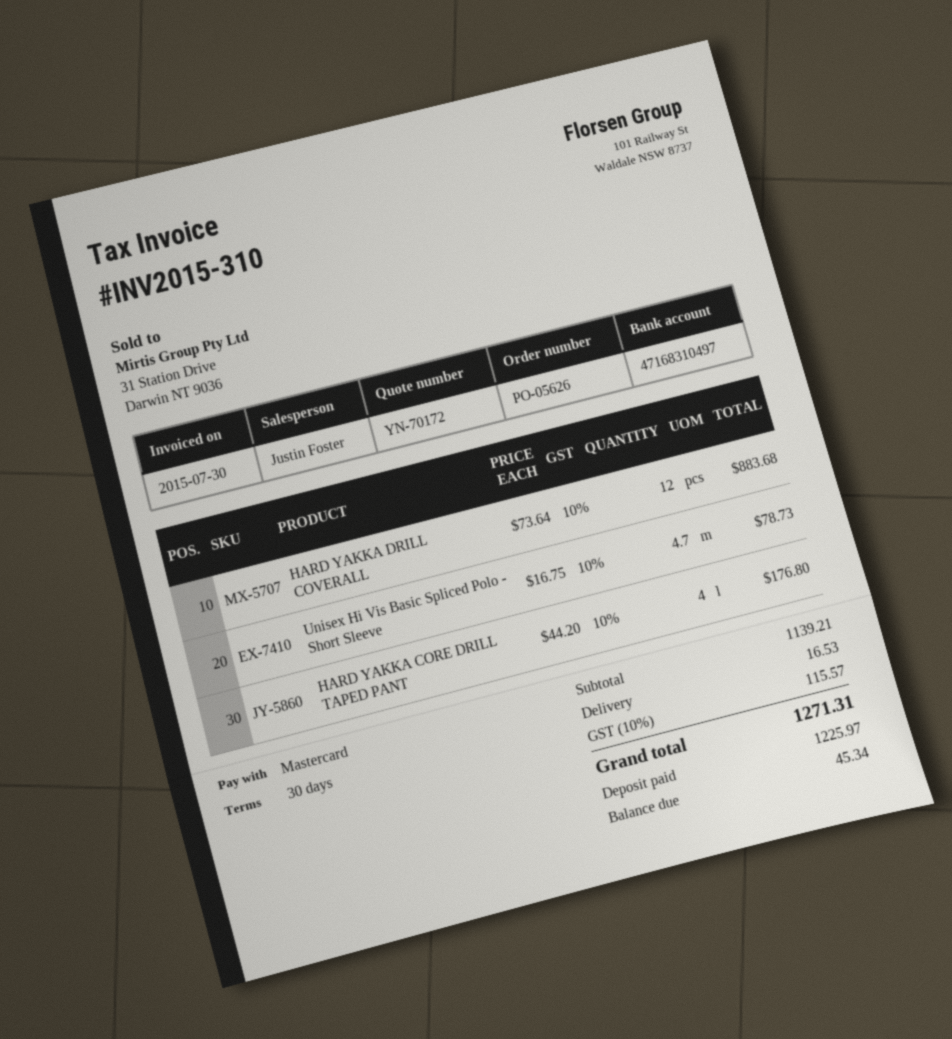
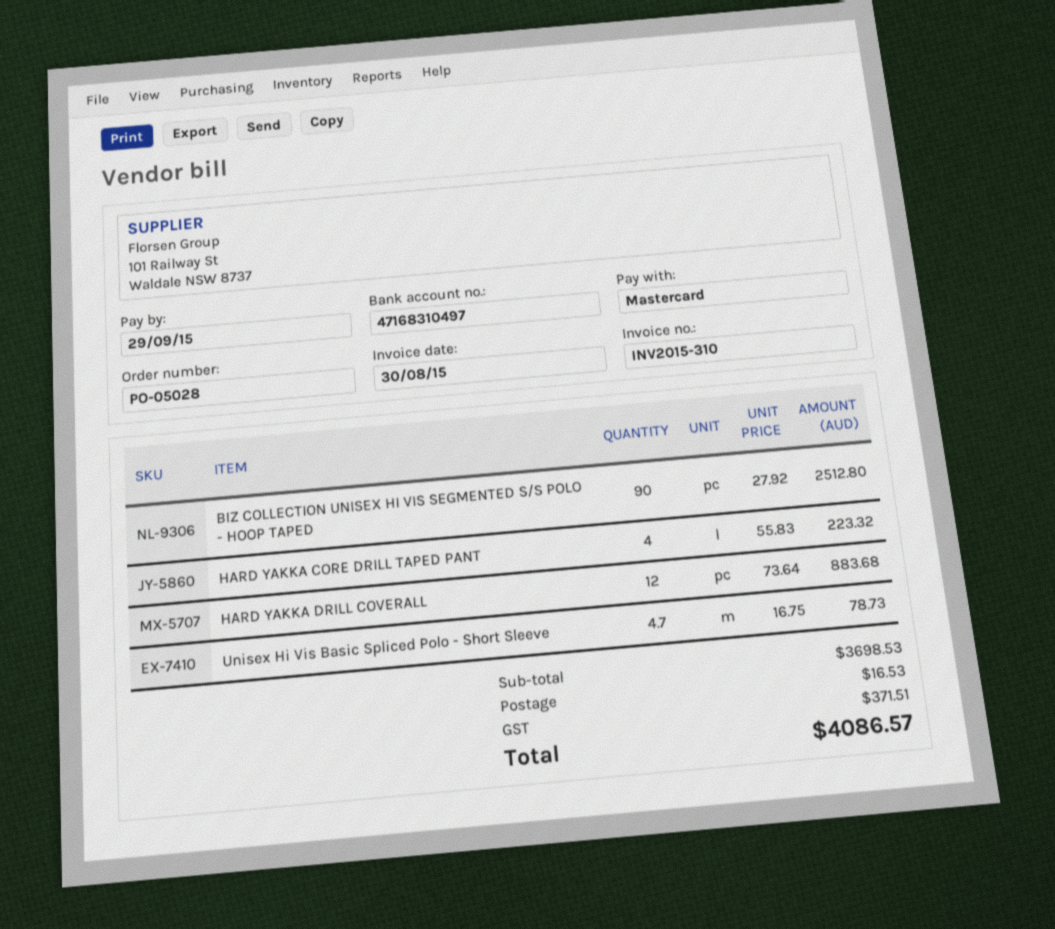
order number: PO-05626 -> PO-05028
invoice date: 2015-07-30 -> 2015-08-30
HARD YAKKA CORE DRILL TAPED PANT: 4 x 44.20 = 176.80 -> 4 x 55.83 = 223.32
BIZ COLLECTION UNISEX HI VIS SEGMENTED S/S POLO - HOOP TAPED: none -> 90 x 27.92 = 2512.80
subtotal: 1139.21 -> 3698.53
tax: 115.57 -> 371.51
total: 1271.31 -> 4086.57

